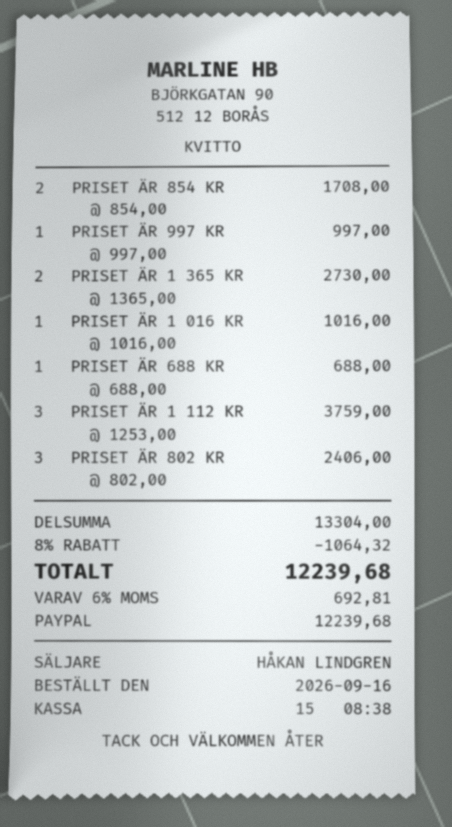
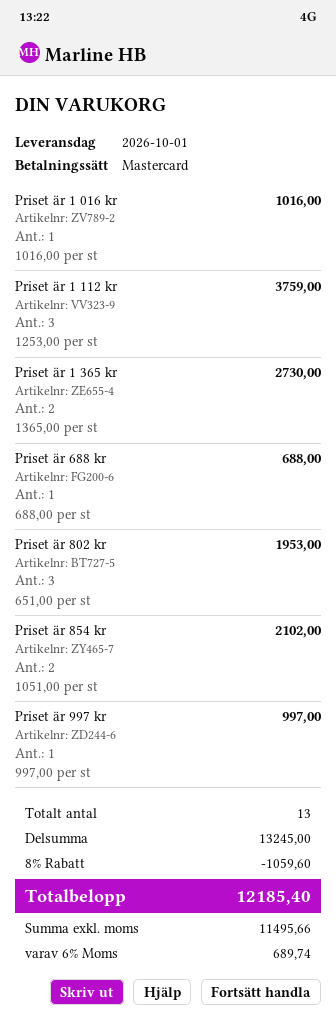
payment method: PayPal -> Mastercard
PRISET ÄR 854 KR: 2 x 854.00 = 1708.00 -> 2 x 1051.00 = 2102.00
PRISET ÄR 802 KR: 3 x 802.00 = 2406.00 -> 3 x 651.00 = 1953.00
subtotal: 13304.00 -> 13245.00
discount: 8% = 1064.32 -> 8% = 1059.60
tax: 6% = 692.81 -> 6% = 689.74
total: 12239.68 -> 12185.40

